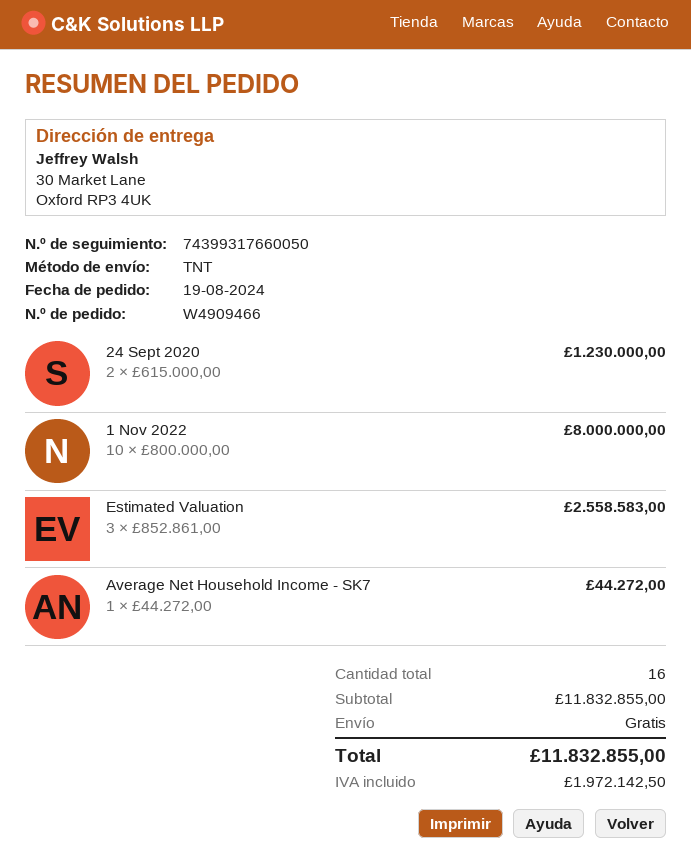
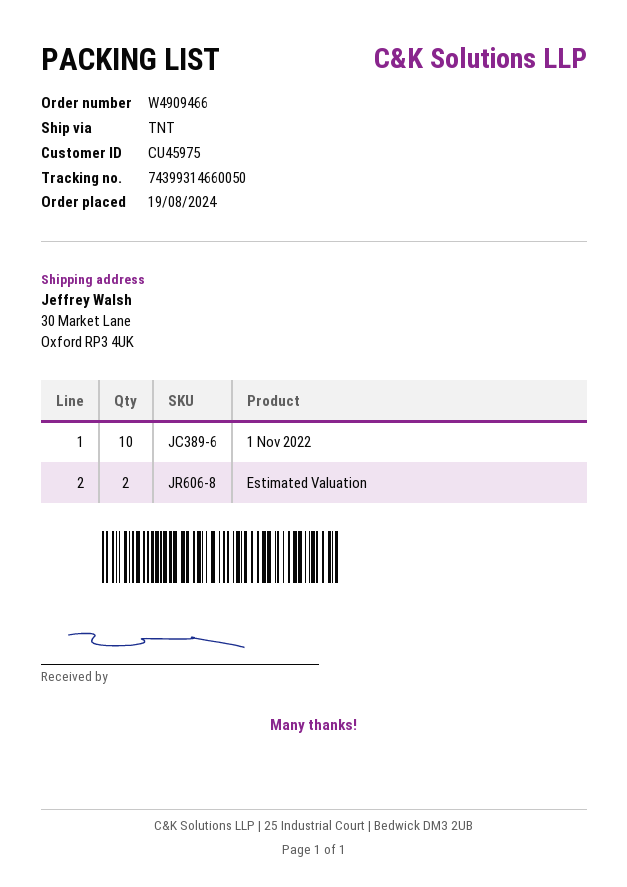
tracking number: 74399317660050 -> 74399314660050
24 Sept 2020: 2 -> none
Estimated Valuation: 3 -> 2
Average Net Household Income - SK7: 1 -> none

